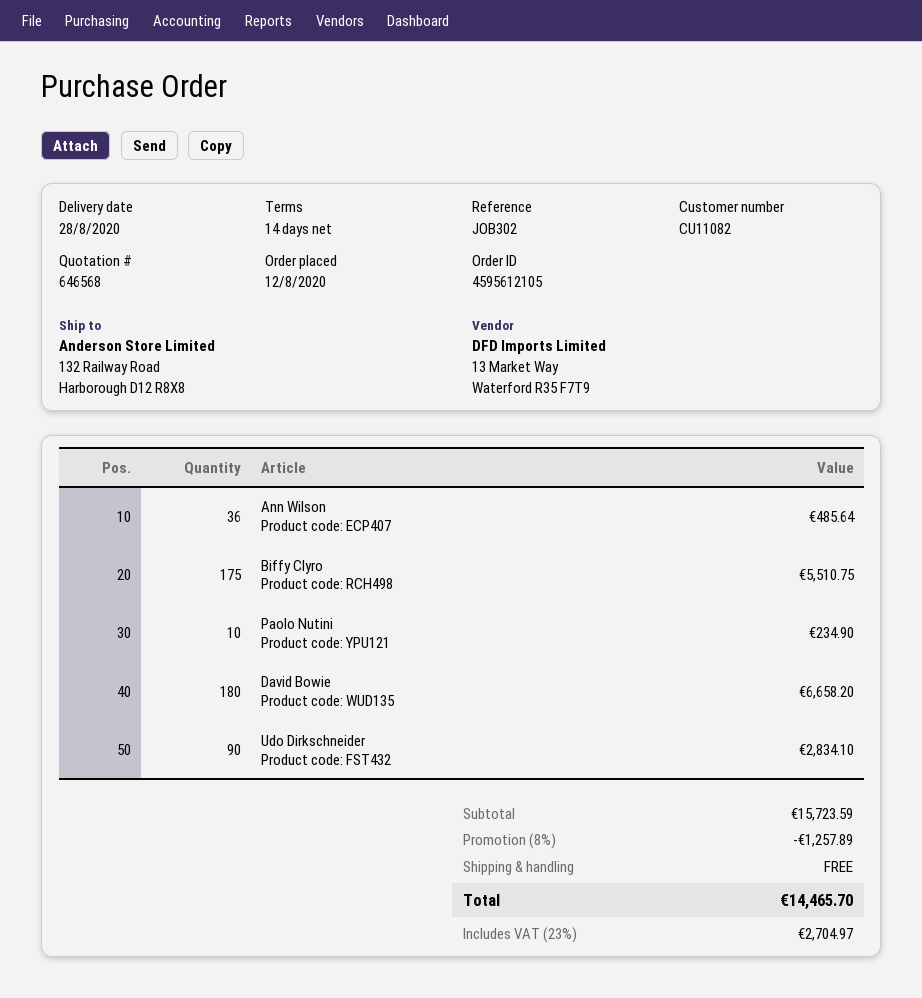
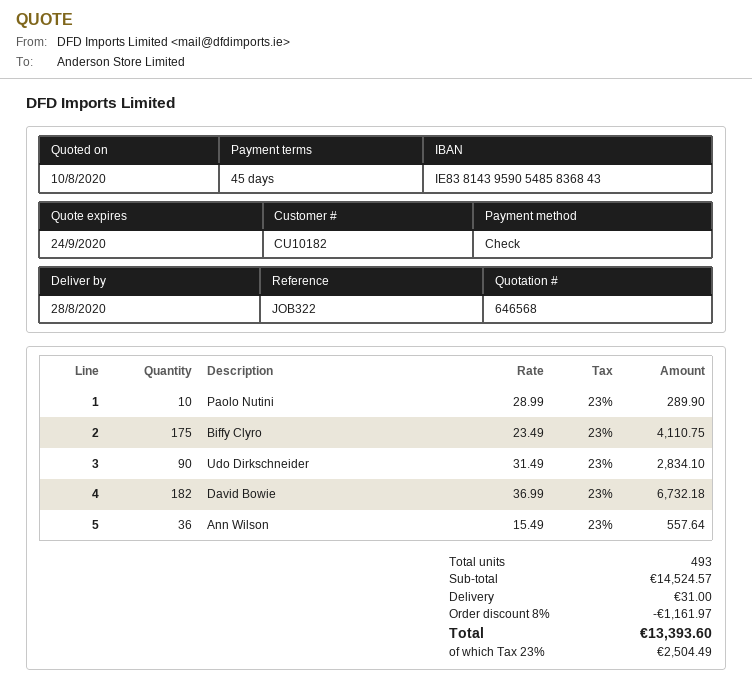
payment terms: 14 days -> 45 days
customer number: CU11082 -> CU10182
reference: JOB302 -> JOB322
Ann Wilson: 36 for 485.64 -> 36 for 557.64
Biffy Clyro: 175 for 5510.75 -> 175 for 4110.75
Paolo Nutini: 10 for 234.90 -> 10 for 289.90
David Bowie: 180 for 6658.20 -> 182 for 6732.18
subtotal: 15723.59 -> 14524.57
discount: 8% = 1257.89 -> 8% = 1161.97
shipping: 0.00 -> 31.00
tax: 23% = 2704.97 -> 23% = 2504.49
total: 14465.70 -> 13393.60

